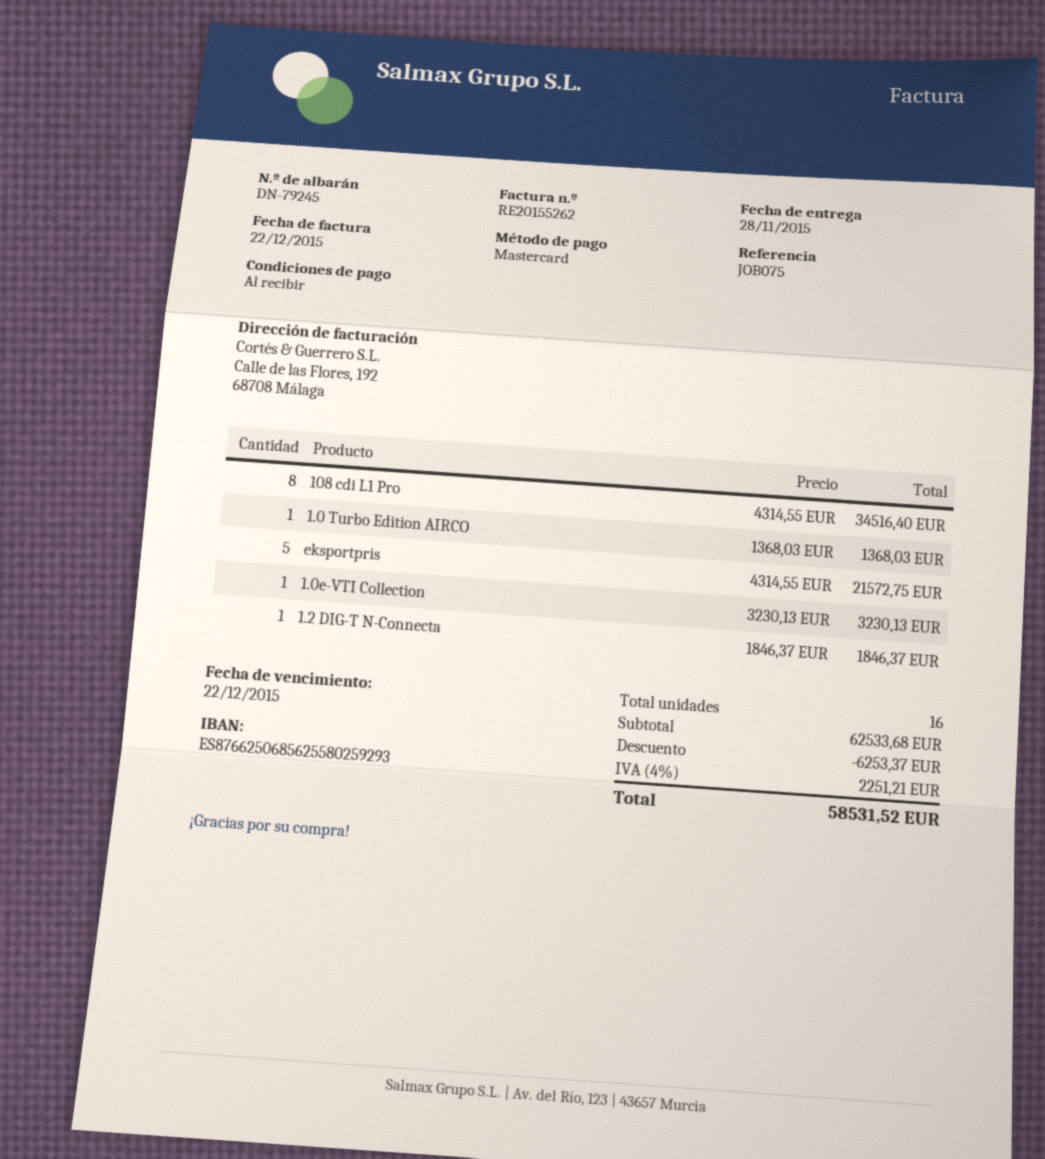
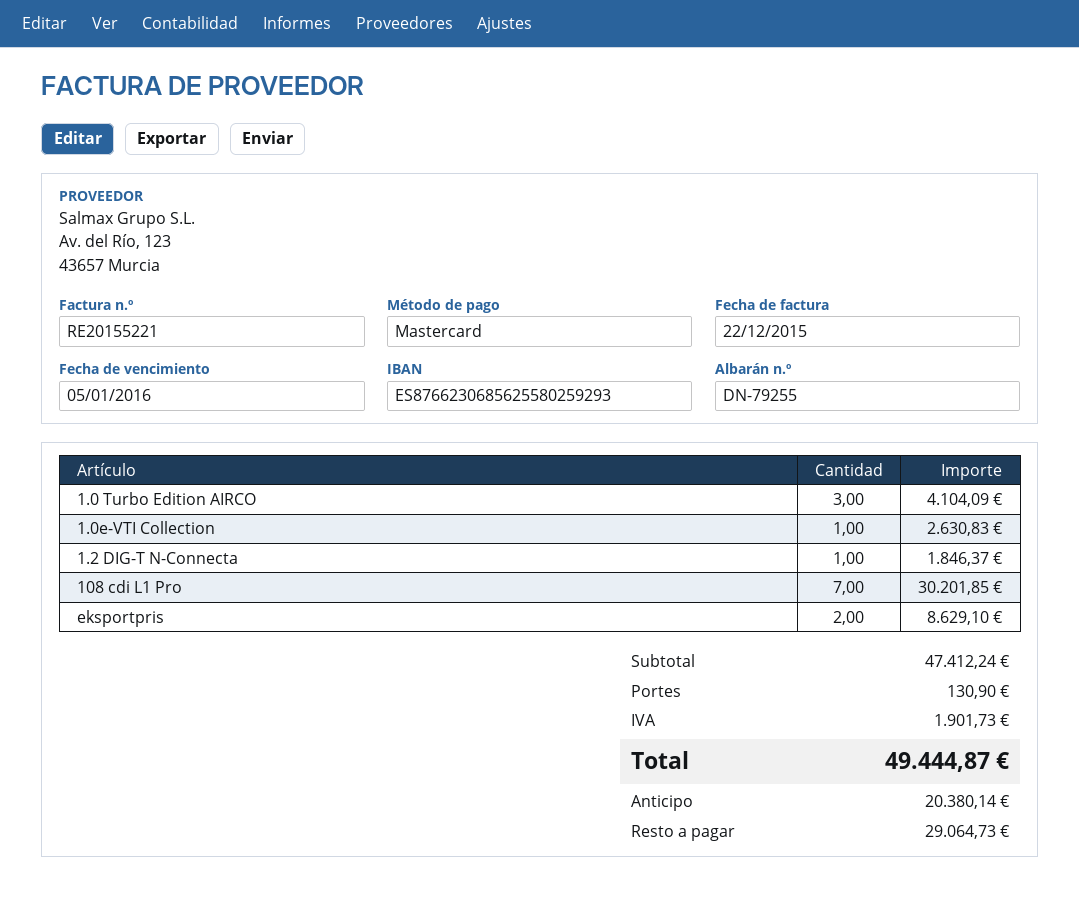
delivery note number: DN-79245 -> DN-79255
invoice number: RE20155262 -> RE20155221
due date: 2015-12-22 -> 2016-01-05
bank account: ES8766250685625580259293 -> ES8766230685625580259293
108 cdi L1 Pro: 8 for 34516.40 -> 7 for 30201.85
1.0 Turbo Edition AIRCO: 1 for 1368.03 -> 3 for 4104.09
eksportpris: 5 for 21572.75 -> 2 for 8629.10
1.0e-VTI Collection: 1 for 3230.13 -> 1 for 2630.83
subtotal: 62533.68 -> 47412.24
discount: 6253.37 -> none
shipping: none -> 130.90
tax: 2251.21 -> 1901.73
total: 58531.52 -> 49444.87

